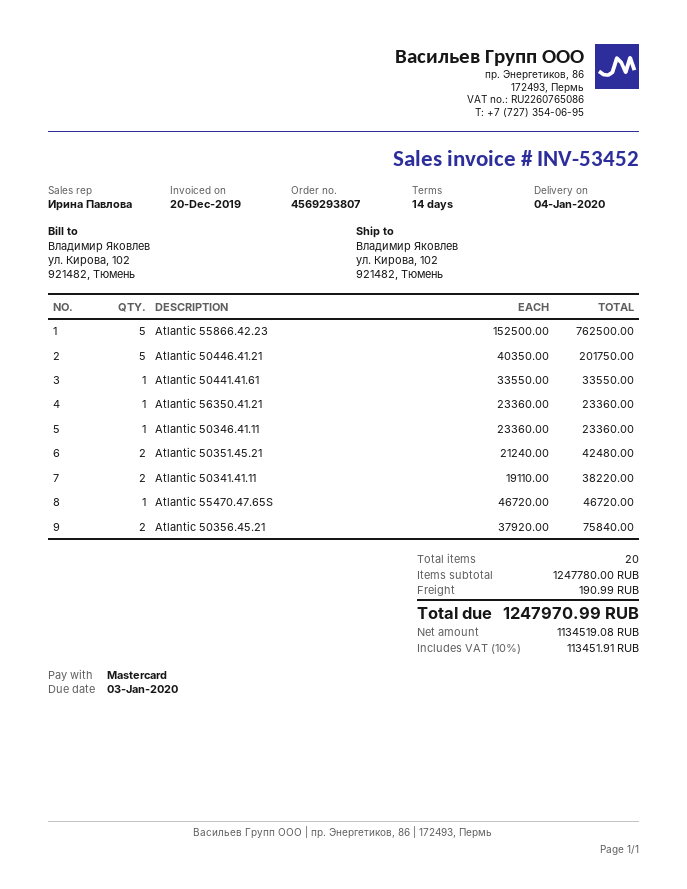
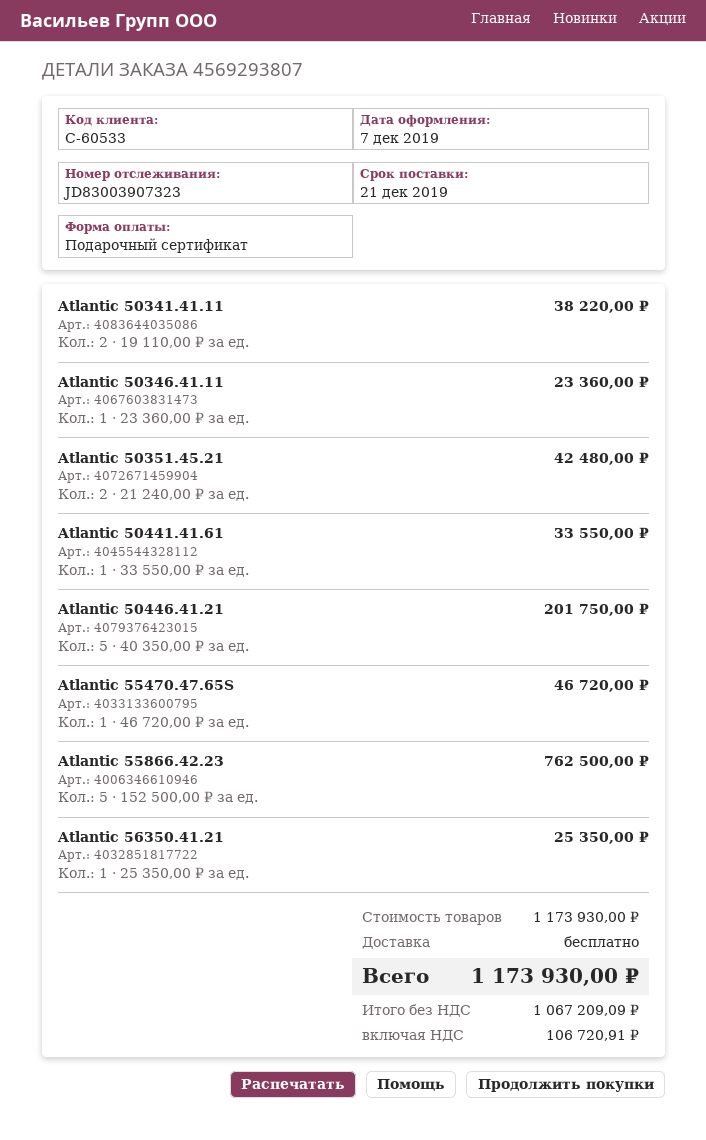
delivery date: 2020-01-04 -> 2019-12-21
payment method: Mastercard -> gift card
Atlantic 56350.41.21: 1 x 23360.00 = 23360.00 -> 1 x 25350.00 = 25350.00
Atlantic 50356.45.21: 2 x 37920.00 = 75840.00 -> none
subtotal: 1247780.00 -> 1173930.00
shipping: 190.99 -> 0.00
net: 1134519.08 -> 1067209.09
tax: 113451.91 -> 106720.91
total: 1247970.99 -> 1173930.00

